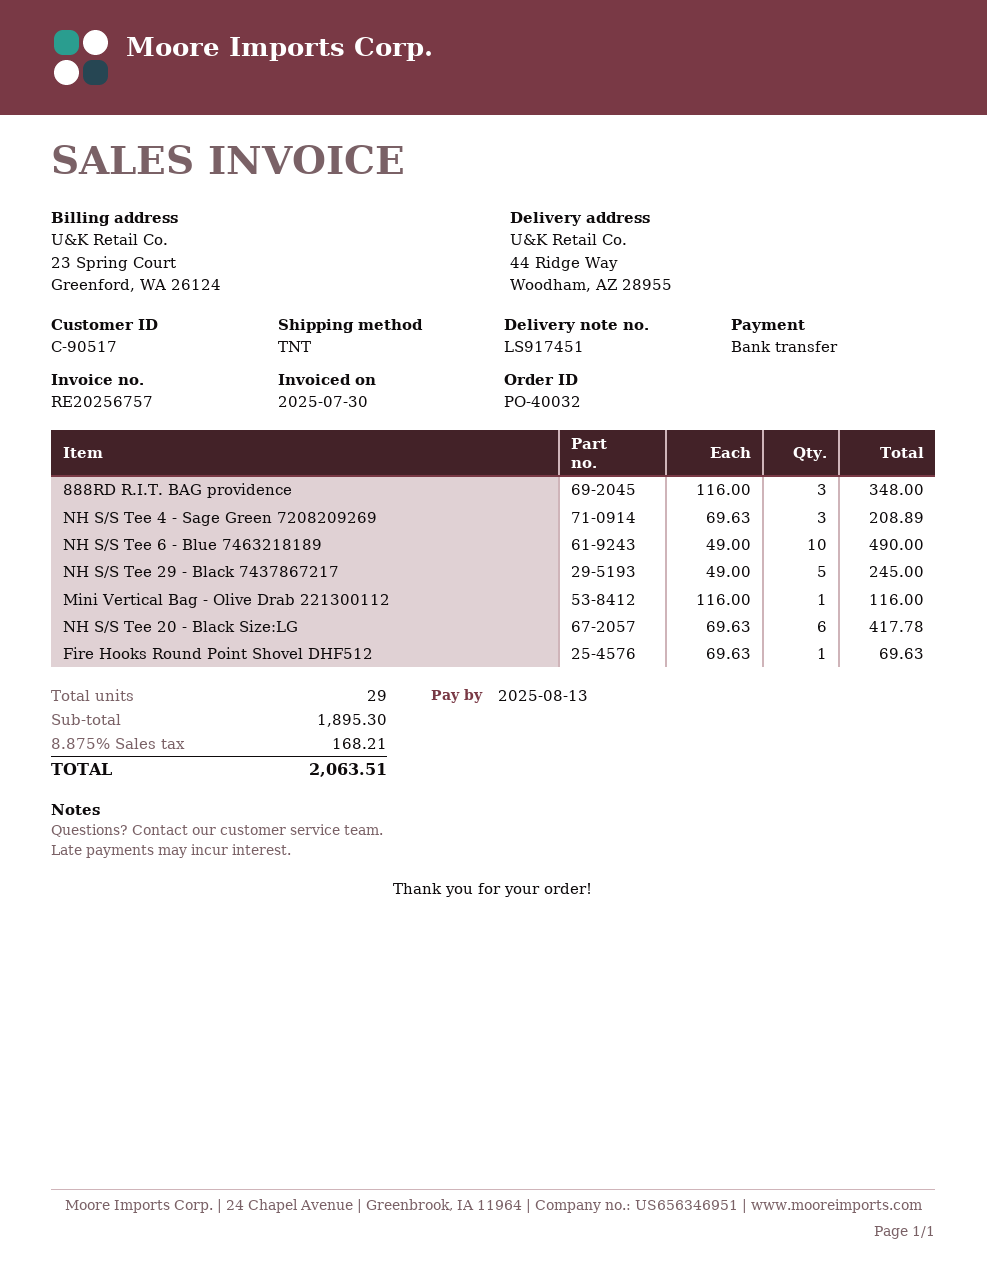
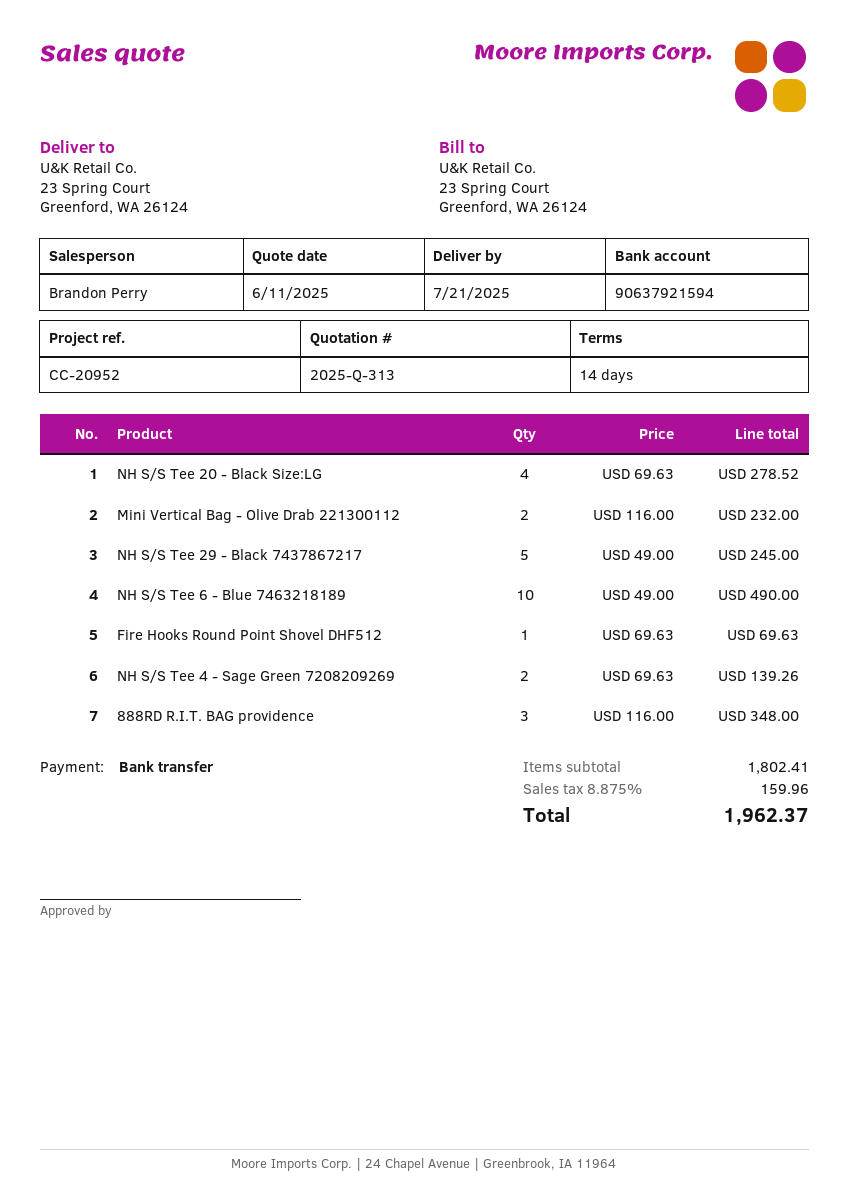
ship to: 44 Ridge Way, Woodham, AZ 28955 -> 23 Spring Court, Greenford, WA 26124
NH S/S Tee 4 - Sage Green 7208209269: 3 x 69.63 = 208.89 -> 2 x 69.63 = 139.26
Mini Vertical Bag - Olive Drab 221300112: 1 x 116.00 = 116.00 -> 2 x 116.00 = 232.00
NH S/S Tee 20 - Black Size:LG: 6 x 69.63 = 417.78 -> 4 x 69.63 = 278.52
subtotal: 1895.30 -> 1802.41
tax: 8.875% = 168.21 -> 8.875% = 159.96
total: 2063.51 -> 1962.37

